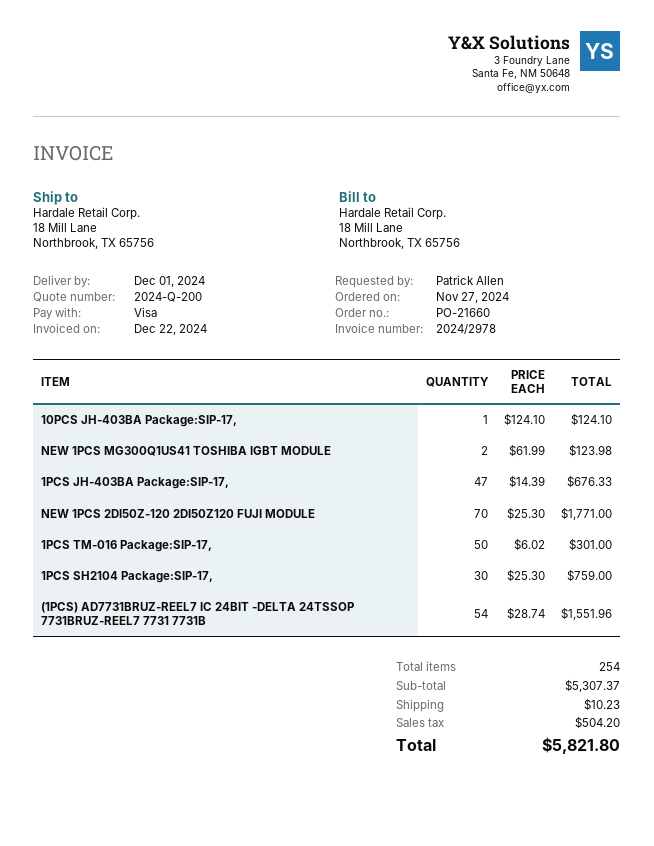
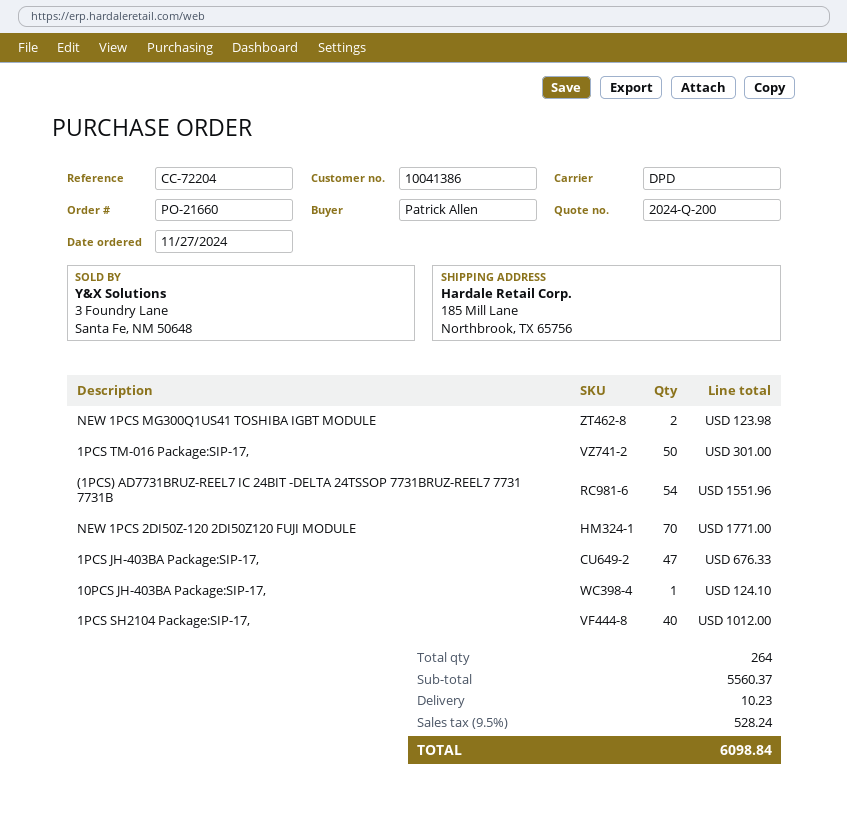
ship to: 18 Mill Lane, Northbrook, TX 65756 -> 185 Mill Lane, Northbrook, TX 65756
1PCS SH2104 Package:SIP-17,: 30 for 759.00 -> 40 for 1012.00
total quantity: 254 -> 264
subtotal: 5307.37 -> 5560.37
tax: 504.20 -> 528.24
total: 5821.80 -> 6098.84

